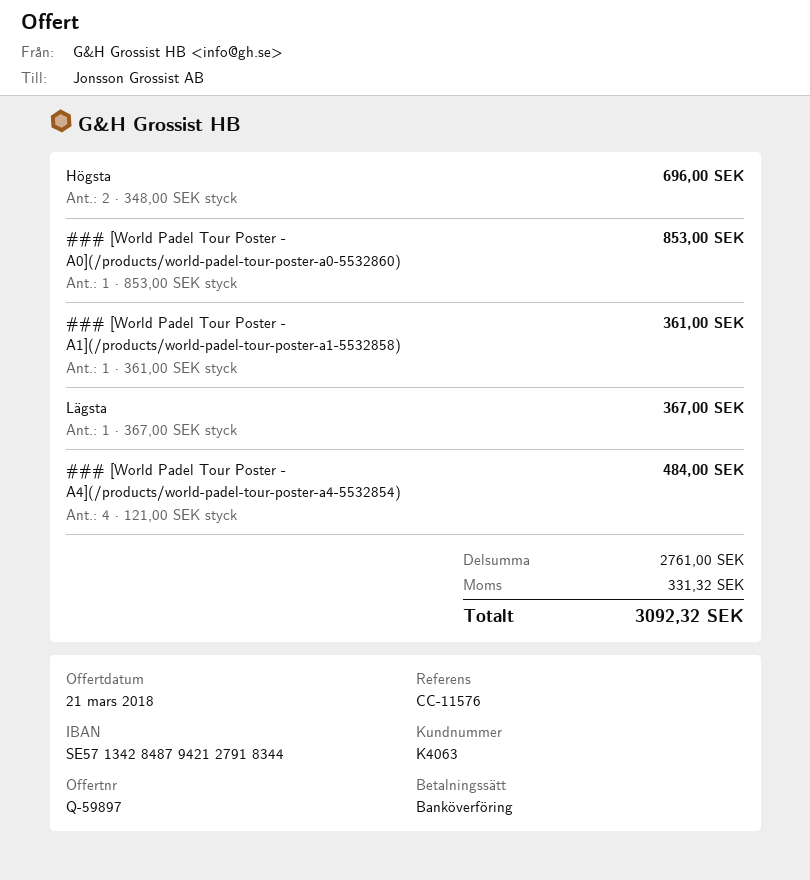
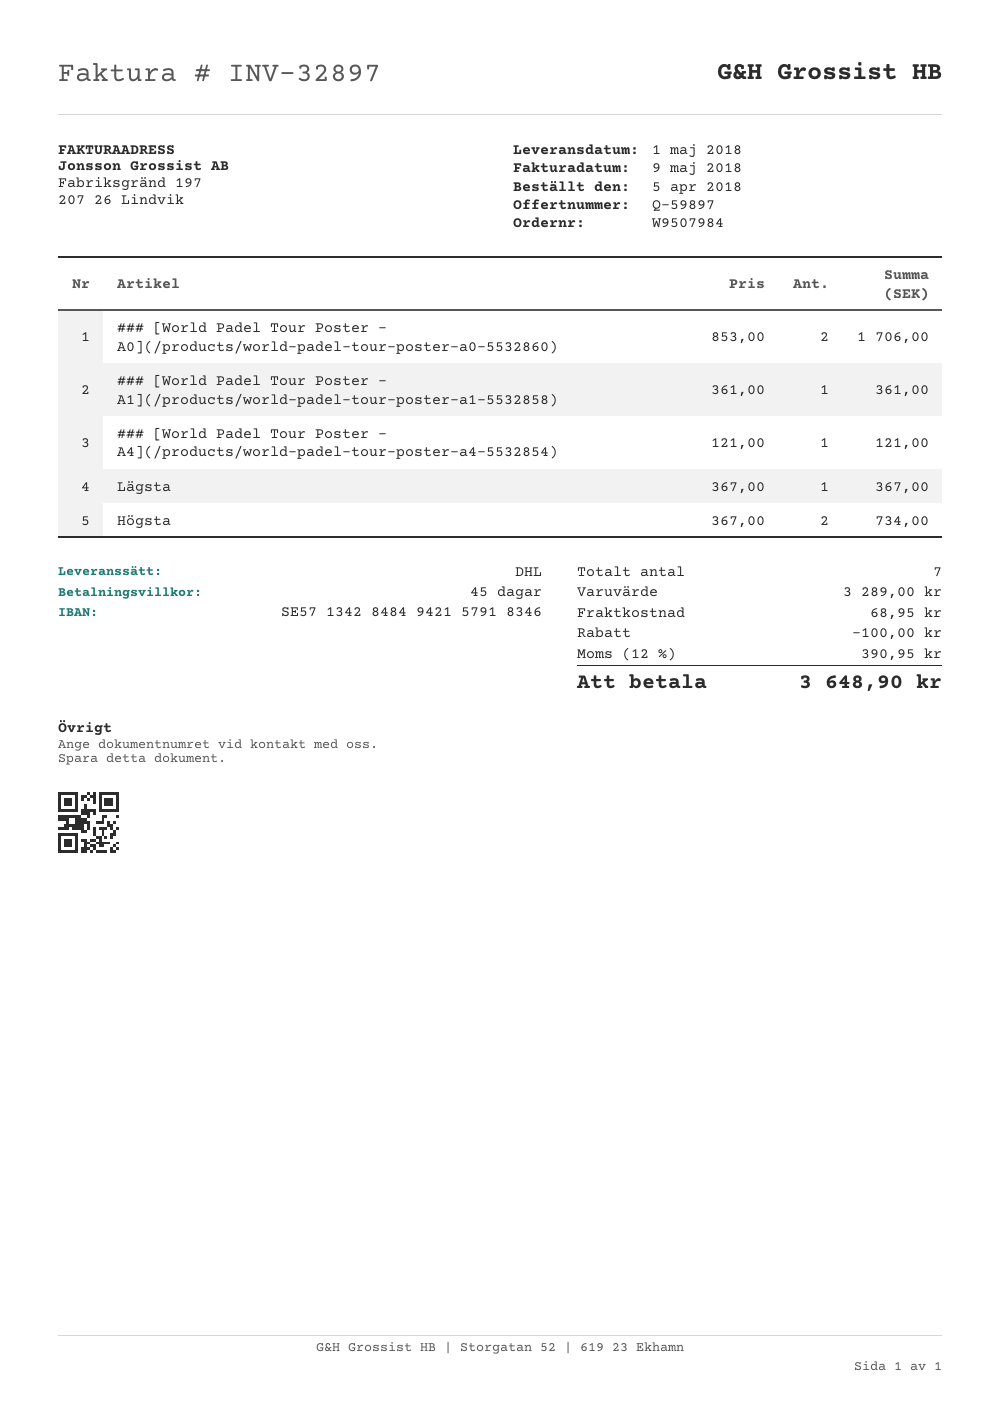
bank account: SE5713428487942127918344 -> SE5713428484942157918346
Högsta: 2 x 348.00 = 696.00 -> 2 x 367.00 = 734.00
### [World Padel Tour Poster - A0](/products/world-padel-tour-poster-a0-5532860): 1 x 853.00 = 853.00 -> 2 x 853.00 = 1706.00
### [World Padel Tour Poster - A4](/products/world-padel-tour-poster-a4-5532854): 4 x 121.00 = 484.00 -> 1 x 121.00 = 121.00
subtotal: 2761.00 -> 3289.00
discount: none -> 100.00
shipping: none -> 68.95
tax: 331.32 -> 390.95
total: 3092.32 -> 3648.90

